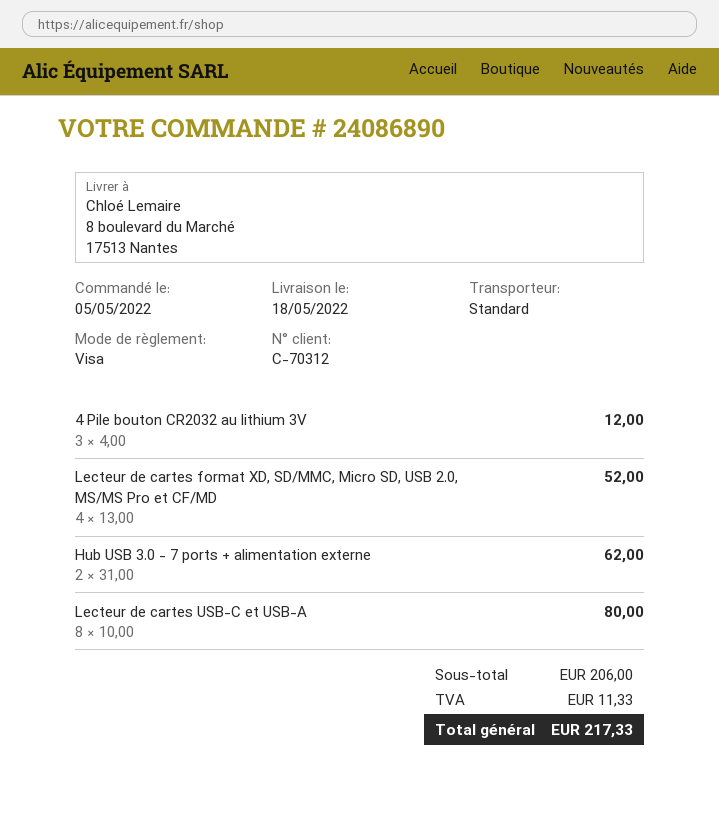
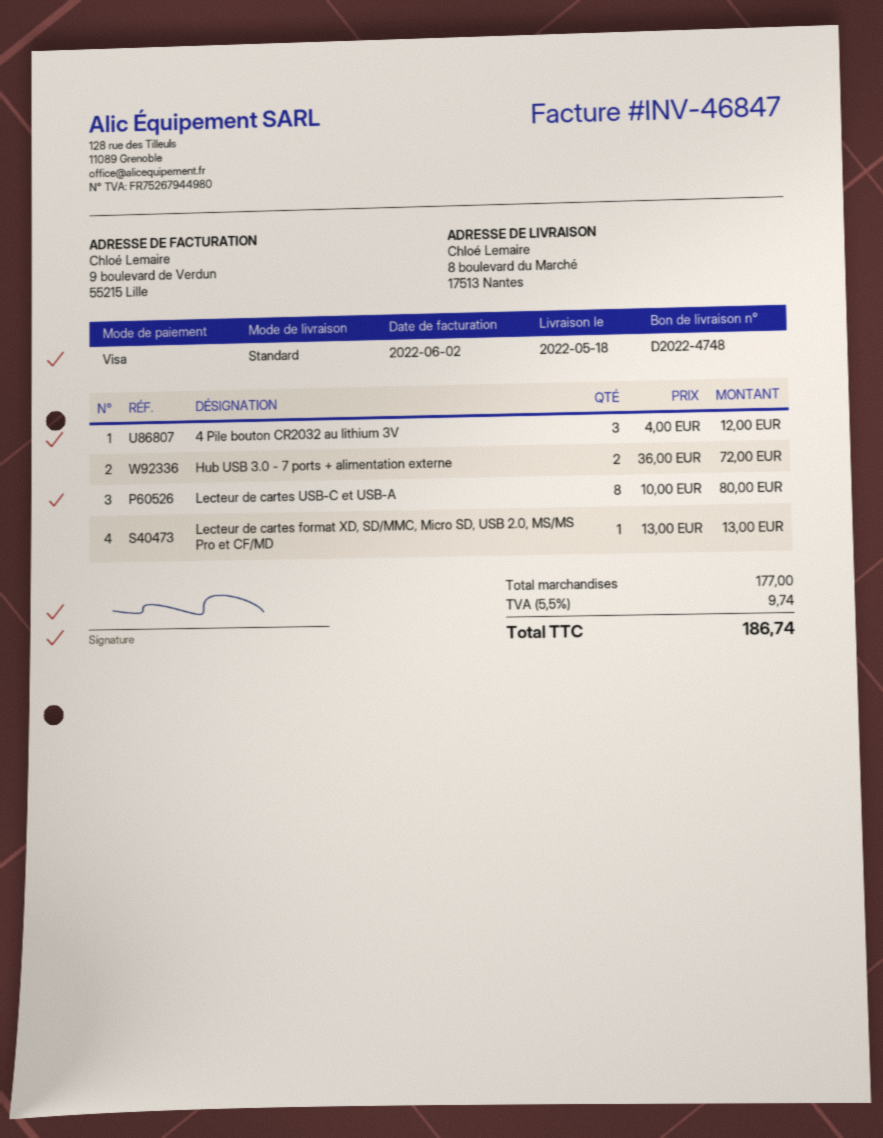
Lecteur de cartes format XD, SD/MMC, Micro SD, USB 2.0, MS/MS Pro et CF/MD: 4 x 13.00 = 52.00 -> 1 x 13.00 = 13.00
Hub USB 3.0 - 7 ports + alimentation externe: 2 x 31.00 = 62.00 -> 2 x 36.00 = 72.00
subtotal: 206.00 -> 177.00
tax: 11.33 -> 9.74
total: 217.33 -> 186.74

